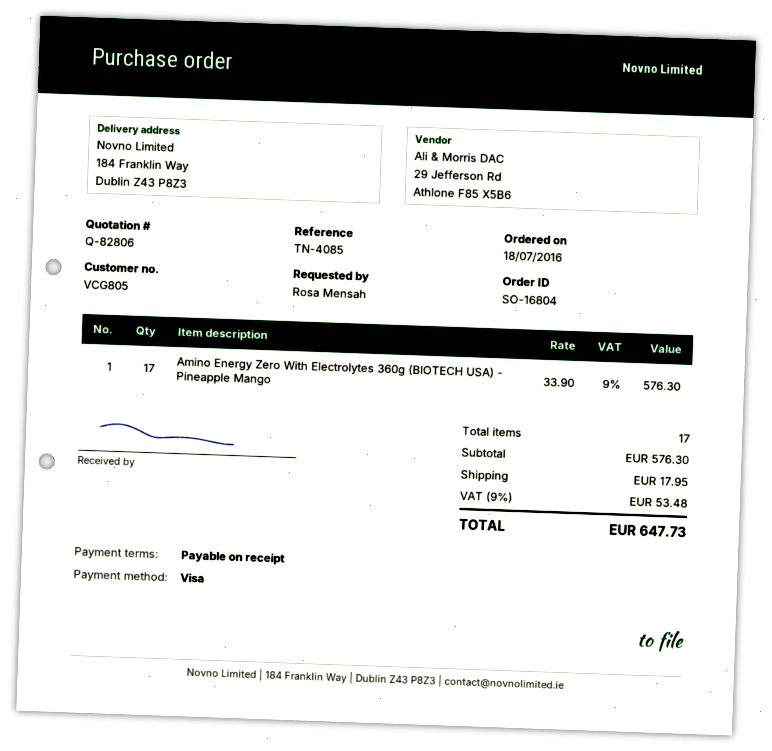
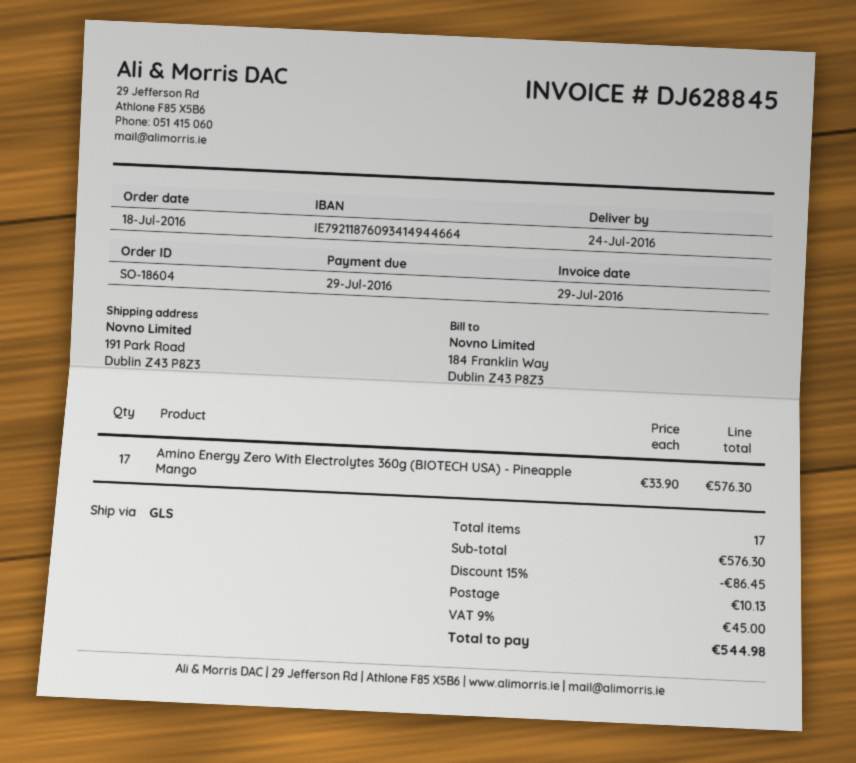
order number: SO-16804 -> SO-18604
ship to: 184 Franklin Way, Dublin Z43 P8Z3 -> 191 Park Road, Dublin Z43 P8Z3
discount: none -> 15% = 86.45
shipping: 17.95 -> 10.13
tax: 9% = 53.48 -> 9% = 45.00
total: 647.73 -> 544.98

